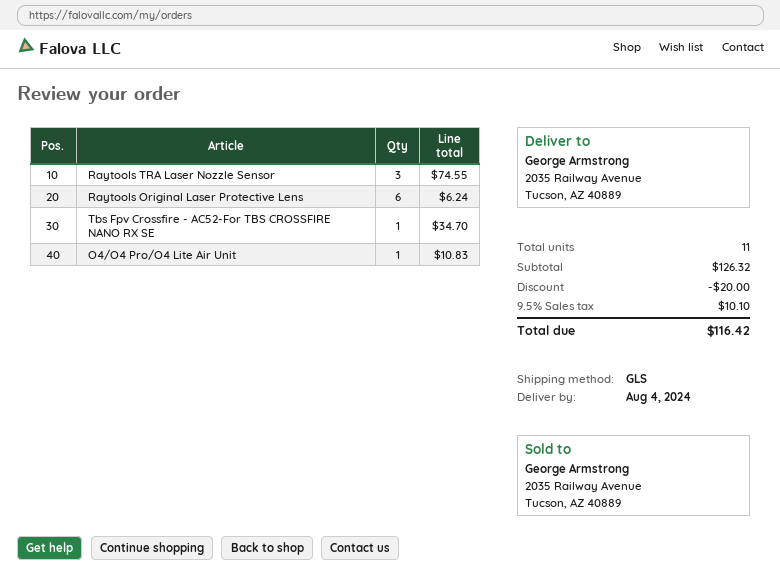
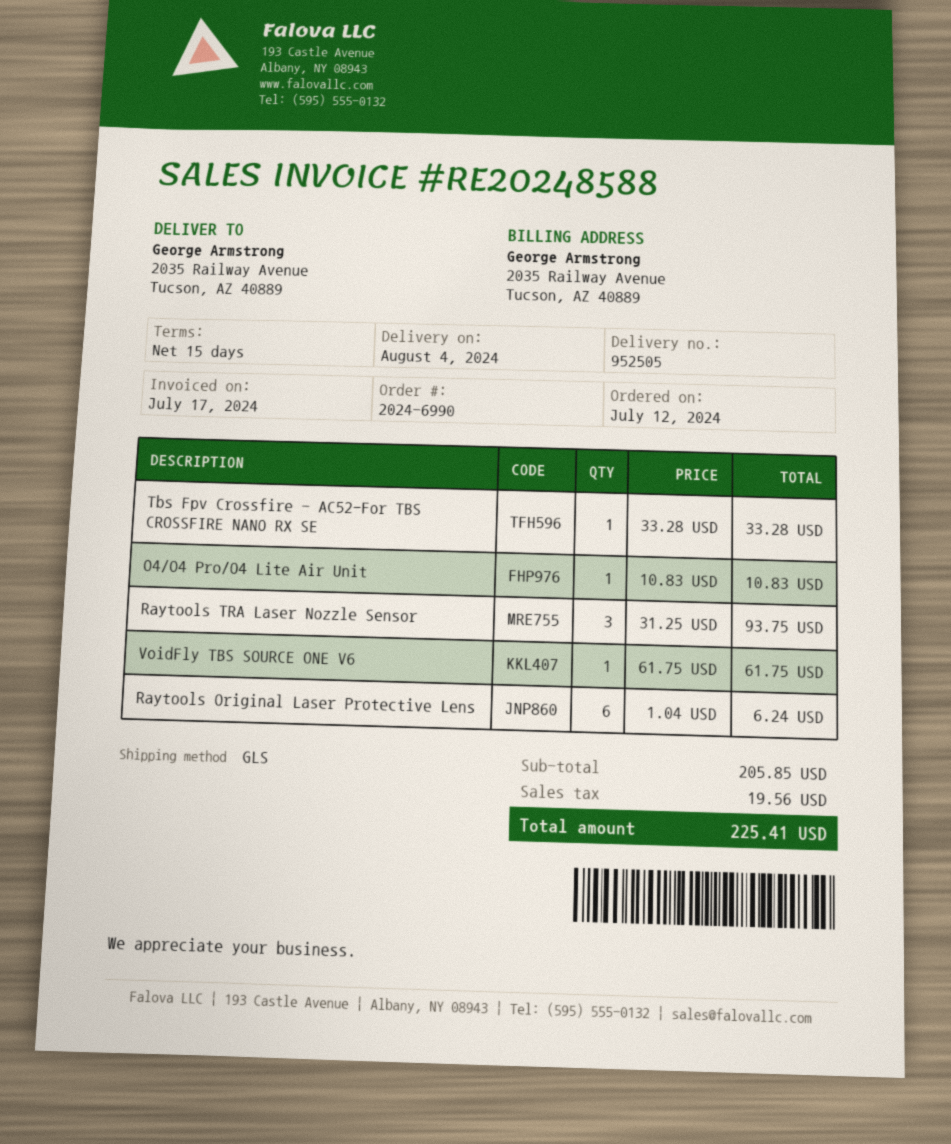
Raytools TRA Laser Nozzle Sensor: 3 for 74.55 -> 3 for 93.75
Tbs Fpv Crossfire - AC52-For TBS CROSSFIRE NANO RX SE: 1 for 34.70 -> 1 for 33.28
VoidFly TBS SOURCE ONE V6: none -> 1 for 61.75
subtotal: 126.32 -> 205.85
discount: 20.00 -> none
tax: 10.10 -> 19.56
total: 116.42 -> 225.41

